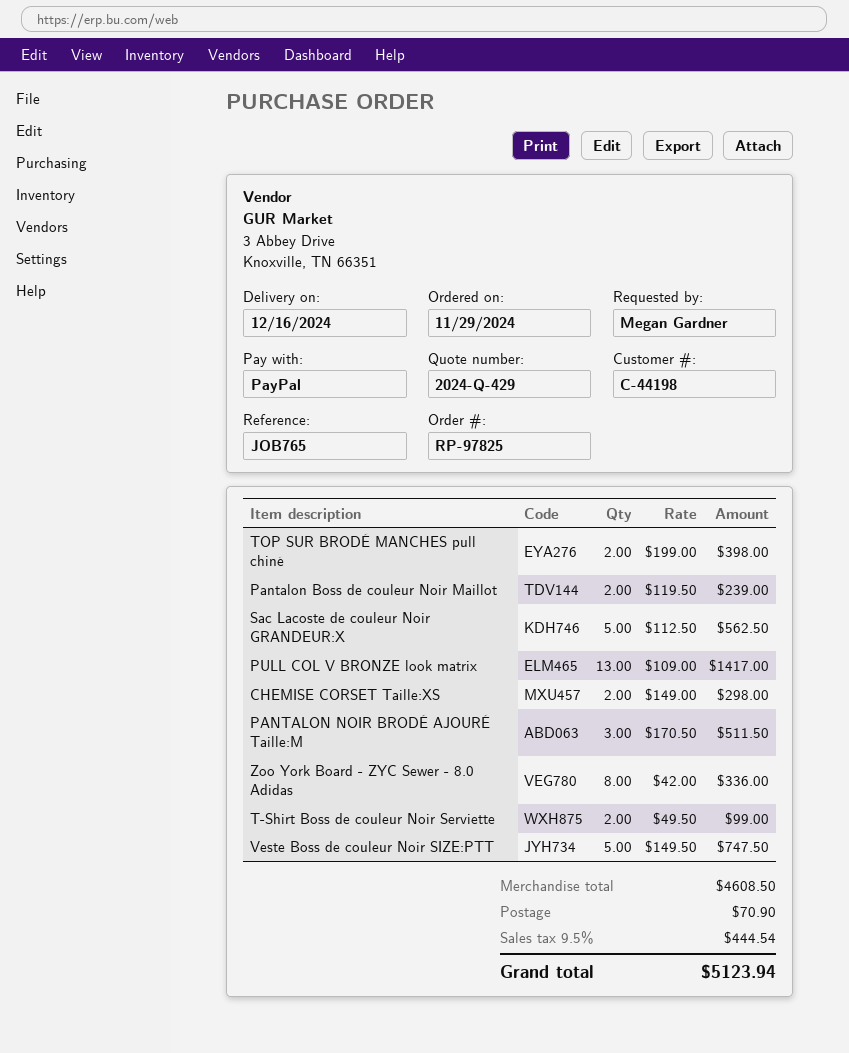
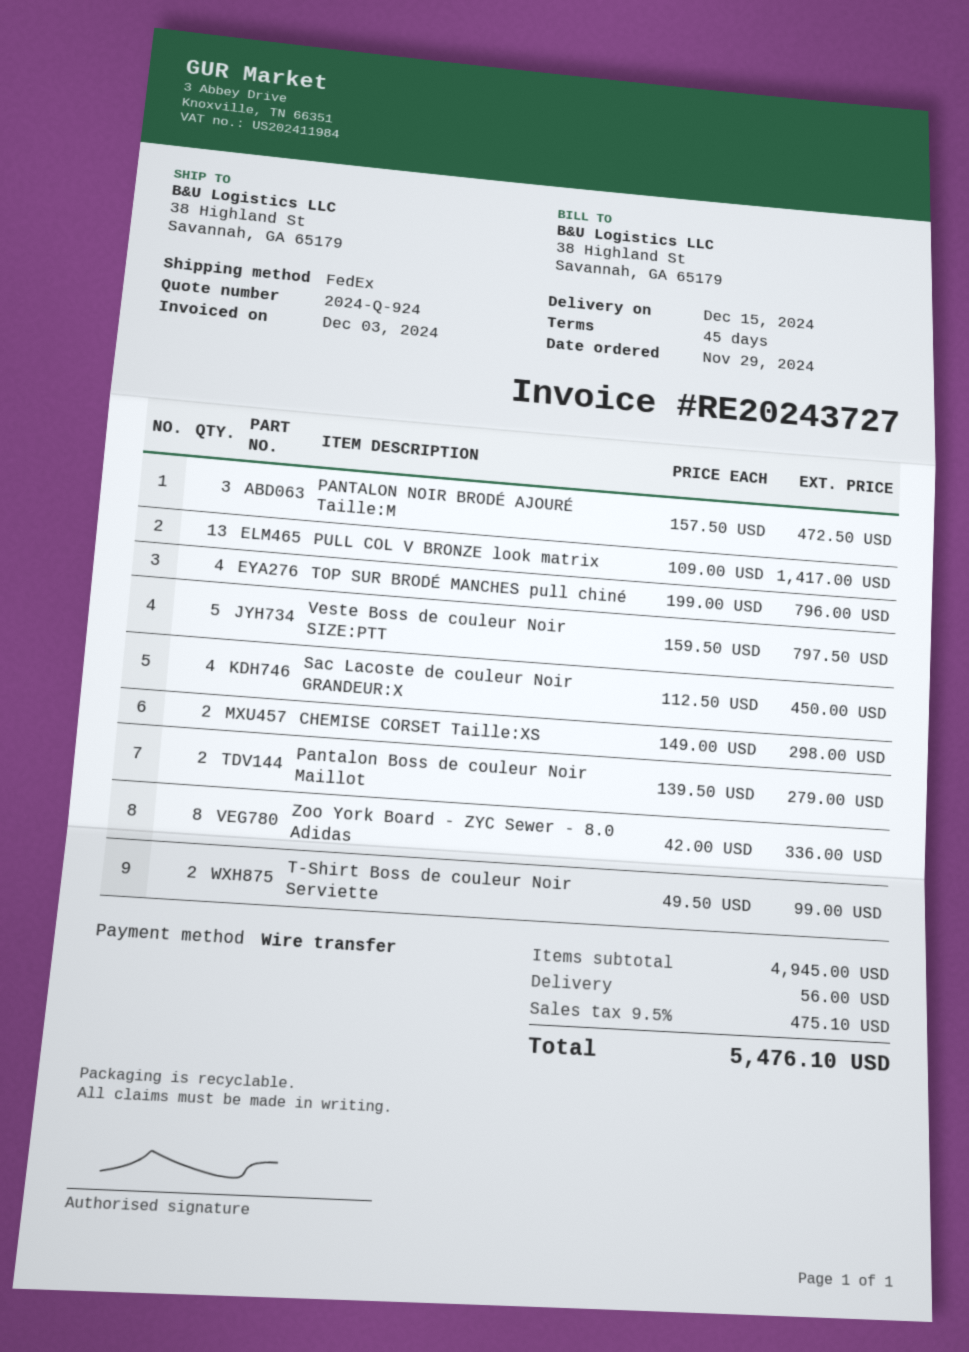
quote number: 2024-Q-429 -> 2024-Q-924
delivery date: 2024-12-16 -> 2024-12-15
payment method: PayPal -> bank transfer
TOP SUR BRODÉ MANCHES pull chiné: 2 x 199.00 = 398.00 -> 4 x 199.00 = 796.00
Pantalon Boss de couleur Noir Maillot: 2 x 119.50 = 239.00 -> 2 x 139.50 = 279.00
Sac Lacoste de couleur Noir GRANDEUR:X: 5 x 112.50 = 562.50 -> 4 x 112.50 = 450.00
PANTALON NOIR BRODÉ AJOURÉ Taille:M: 3 x 170.50 = 511.50 -> 3 x 157.50 = 472.50
Veste Boss de couleur Noir SIZE:PTT: 5 x 149.50 = 747.50 -> 5 x 159.50 = 797.50
subtotal: 4608.50 -> 4945.00
shipping: 70.90 -> 56.00
tax: 9.5% = 444.54 -> 9.5% = 475.10
total: 5123.94 -> 5476.10

